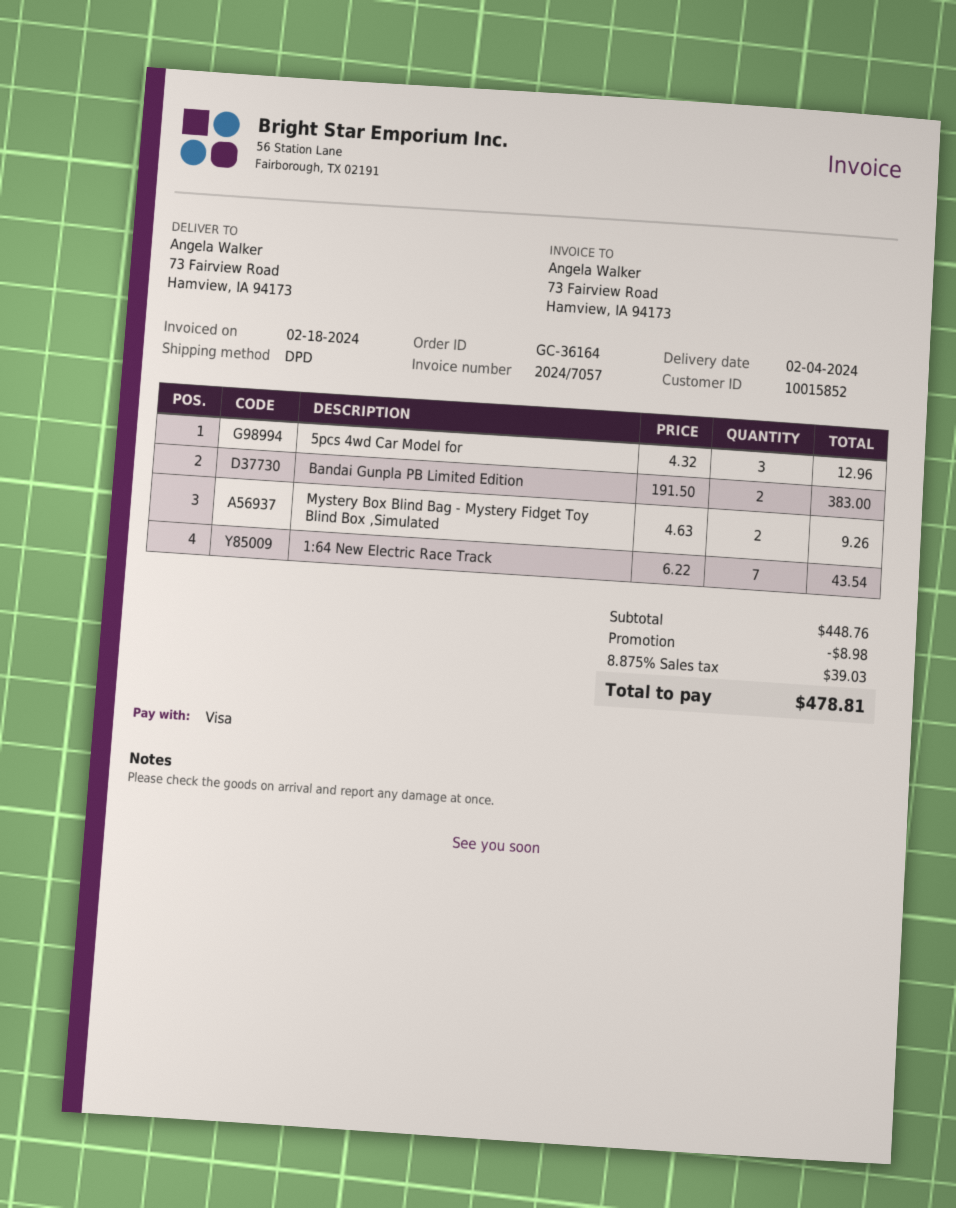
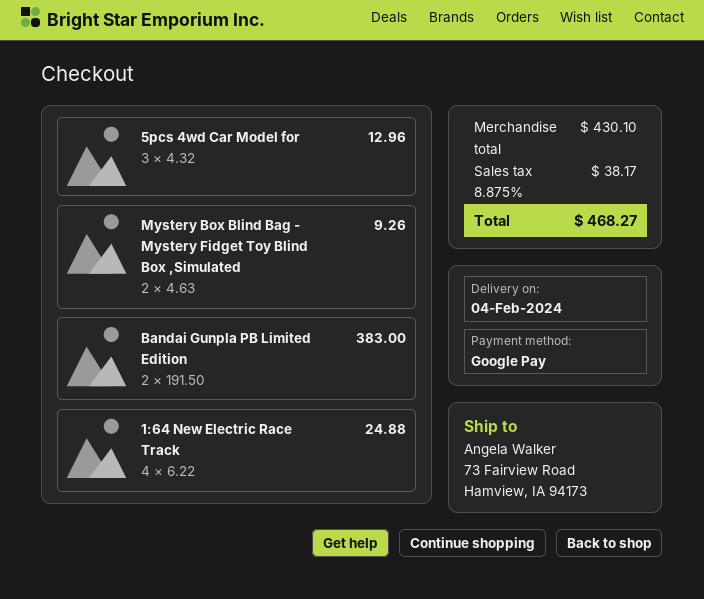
payment method: Visa -> Google Pay
1:64 New Electric Race Track: 7 x 6.22 = 43.54 -> 4 x 6.22 = 24.88
subtotal: 448.76 -> 430.10
discount: 8.98 -> none
tax: 8.875% = 39.03 -> 8.875% = 38.17
total: 478.81 -> 468.27

